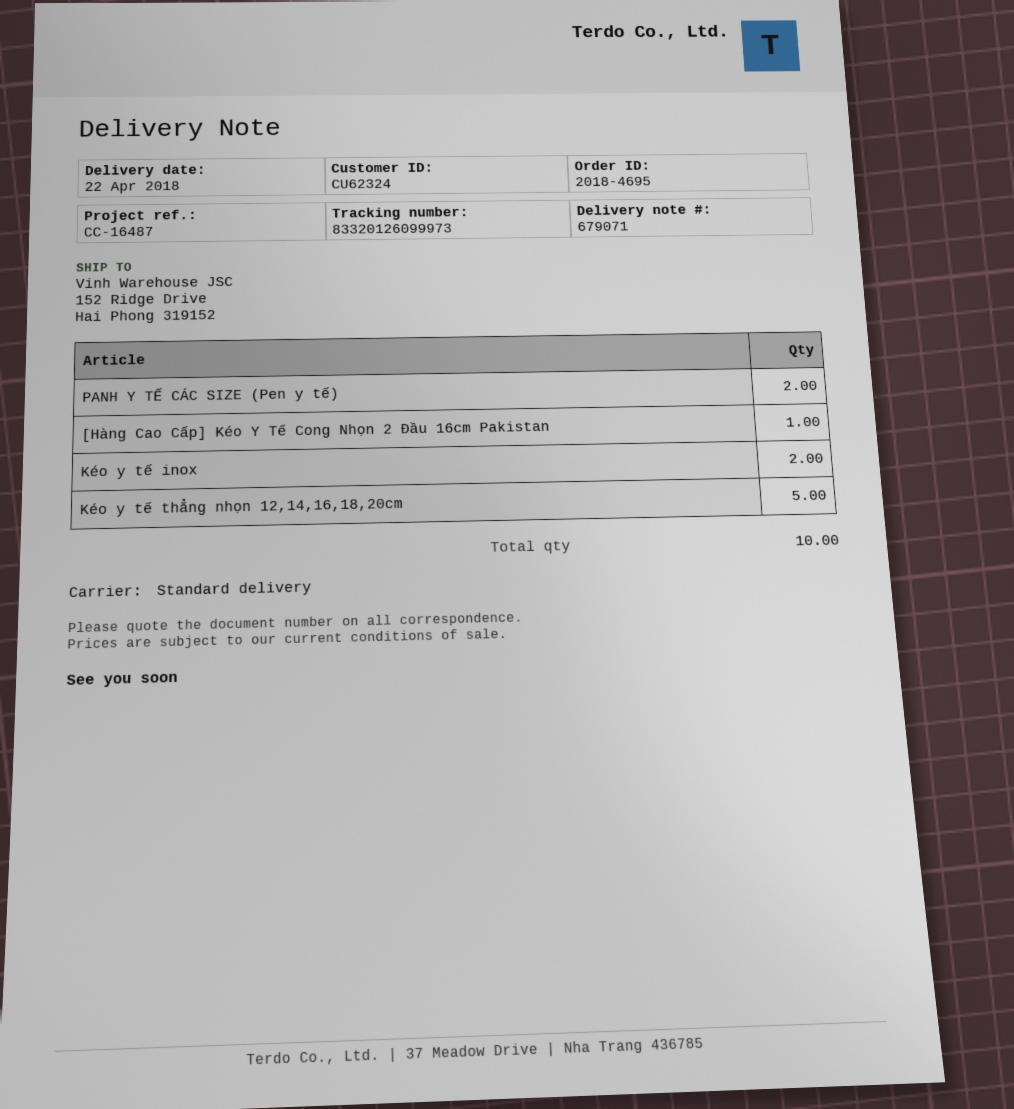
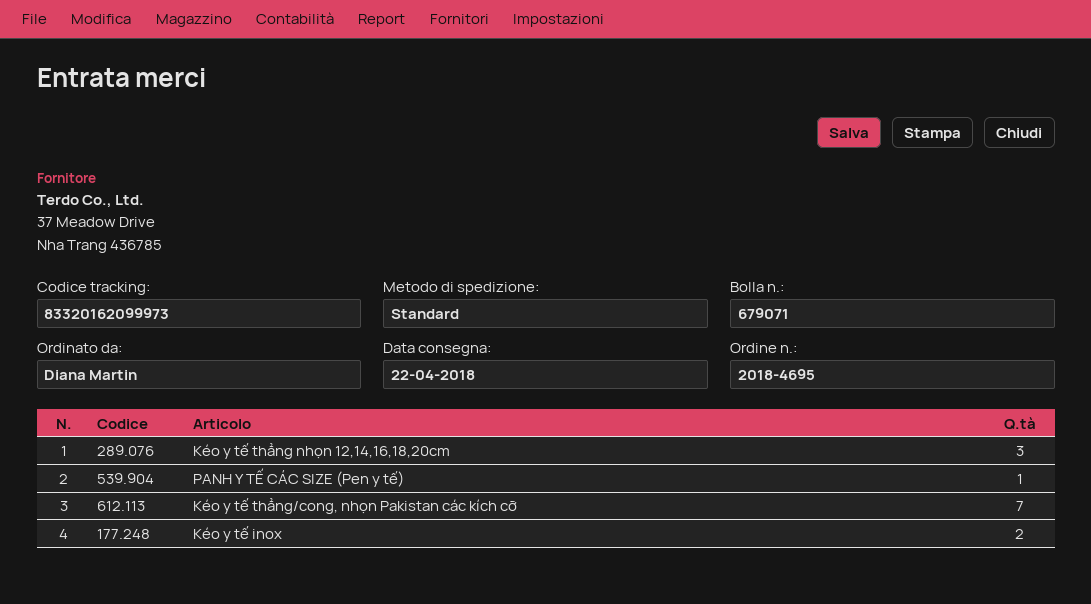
tracking number: 83320126099973 -> 83320162099973
PANH Y TẾ CÁC SIZE (Pen y tế): 2 -> 1
[Hàng Cao Cấp] Kéo Y Tế Cong Nhọn 2 Đầu 16cm Pakistan: 1 -> none
Kéo y tế thẳng nhọn 12,14,16,18,20cm: 5 -> 3
Kéo y tế thẳng/cong, nhọn Pakistan các kích cỡ: none -> 7

